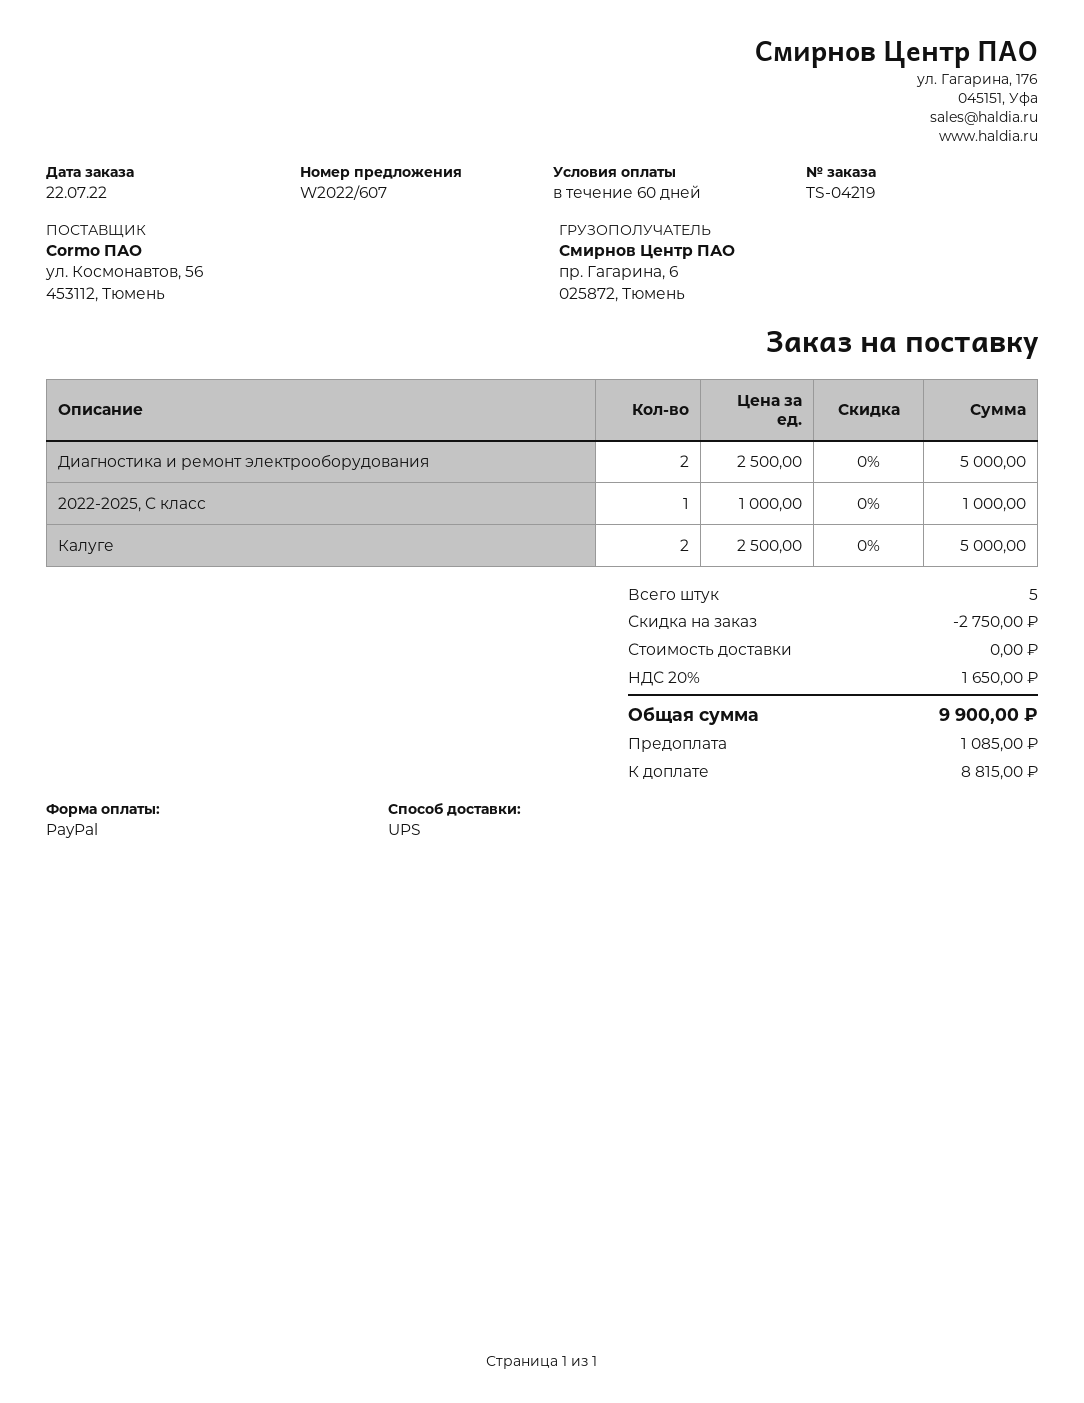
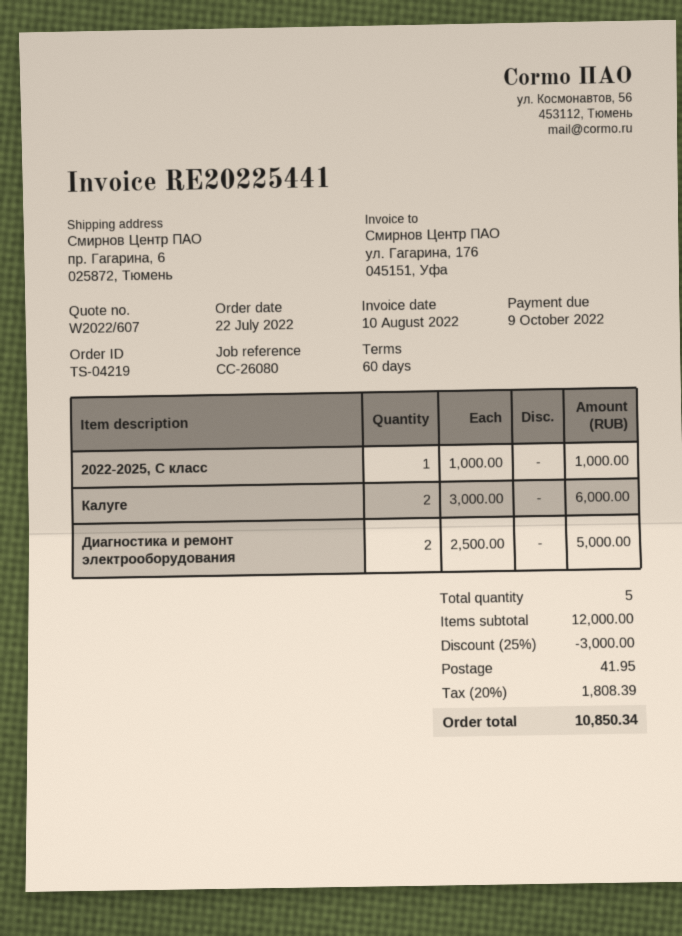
Калуге: 2 x 2500.00 = 5000.00 -> 2 x 3000.00 = 6000.00
discount: 2750.00 -> 3000.00
shipping: 0.00 -> 41.95
tax: 20% = 1650.00 -> 20% = 1808.39
total: 9900.00 -> 10850.34

